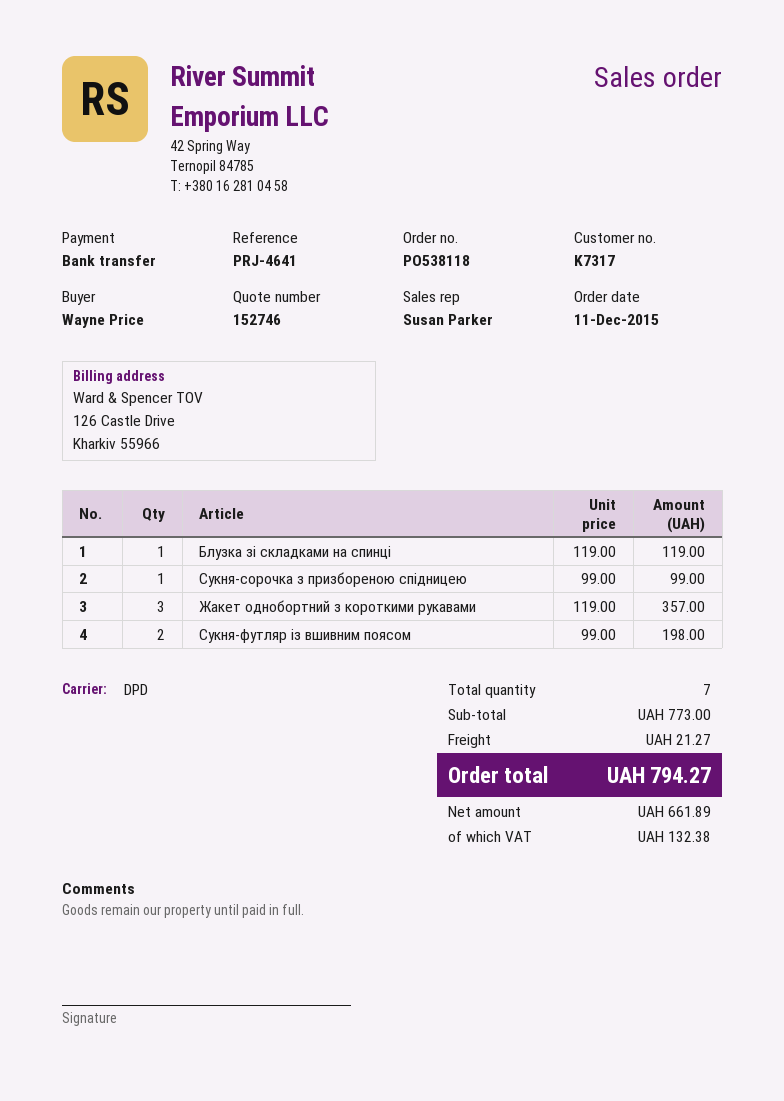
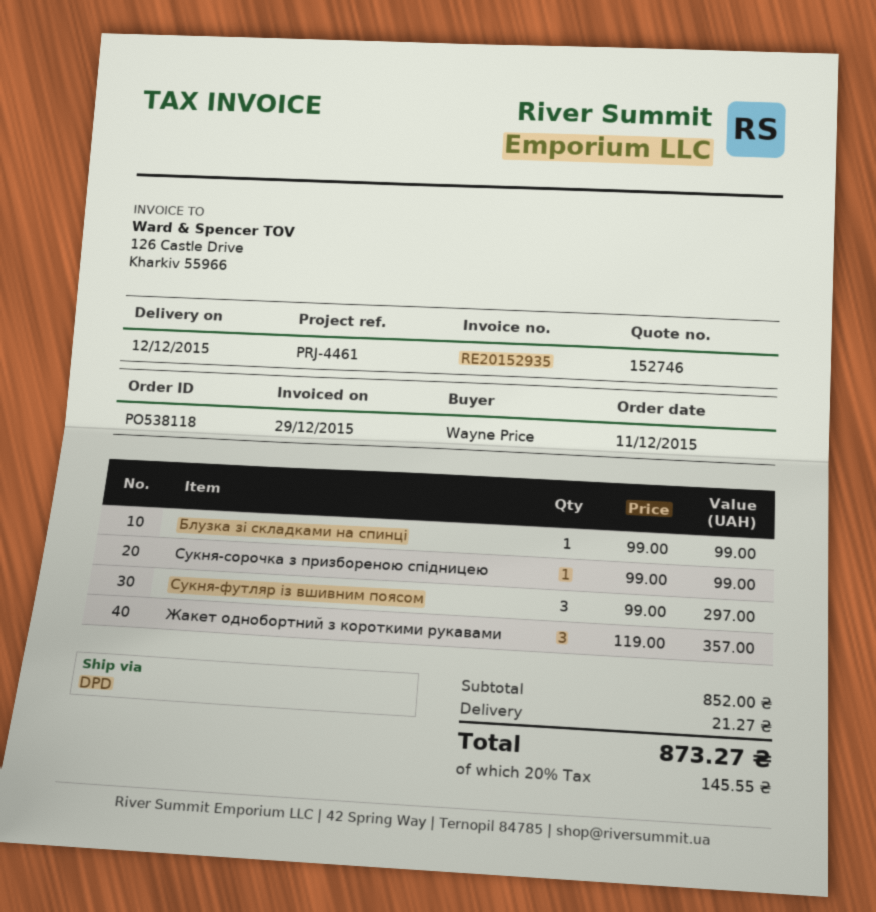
reference: PRJ-4641 -> PRJ-4461
Блузка зі складками на спинці: 1 x 119.00 = 119.00 -> 1 x 99.00 = 99.00
Сукня-футляр із вшивним поясом: 2 x 99.00 = 198.00 -> 3 x 99.00 = 297.00
subtotal: 773.00 -> 852.00
tax: 132.38 -> 145.55
total: 794.27 -> 873.27

